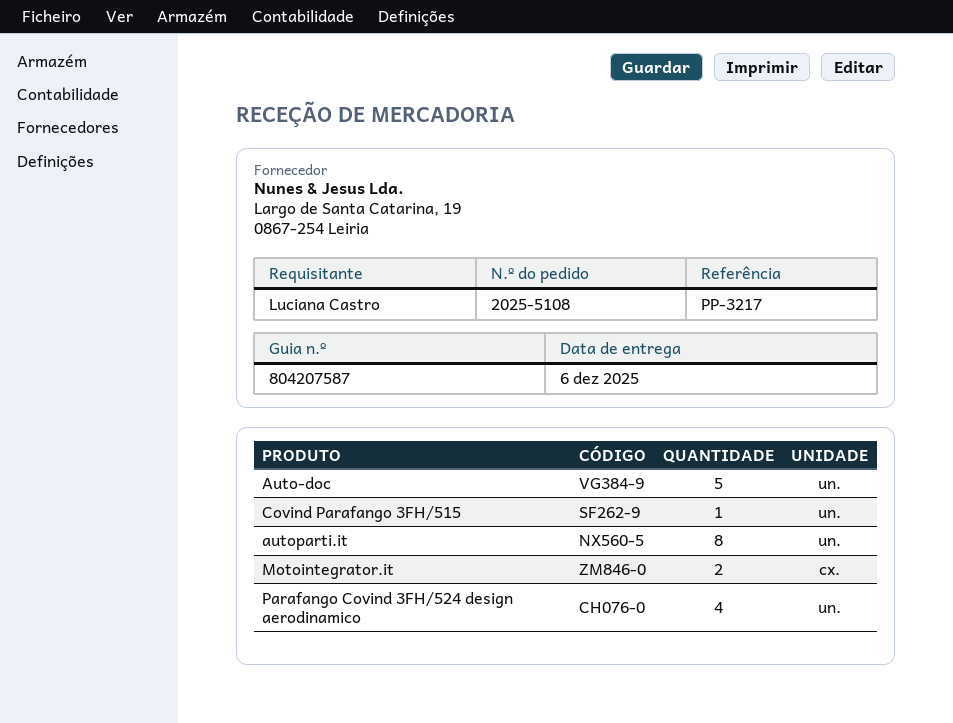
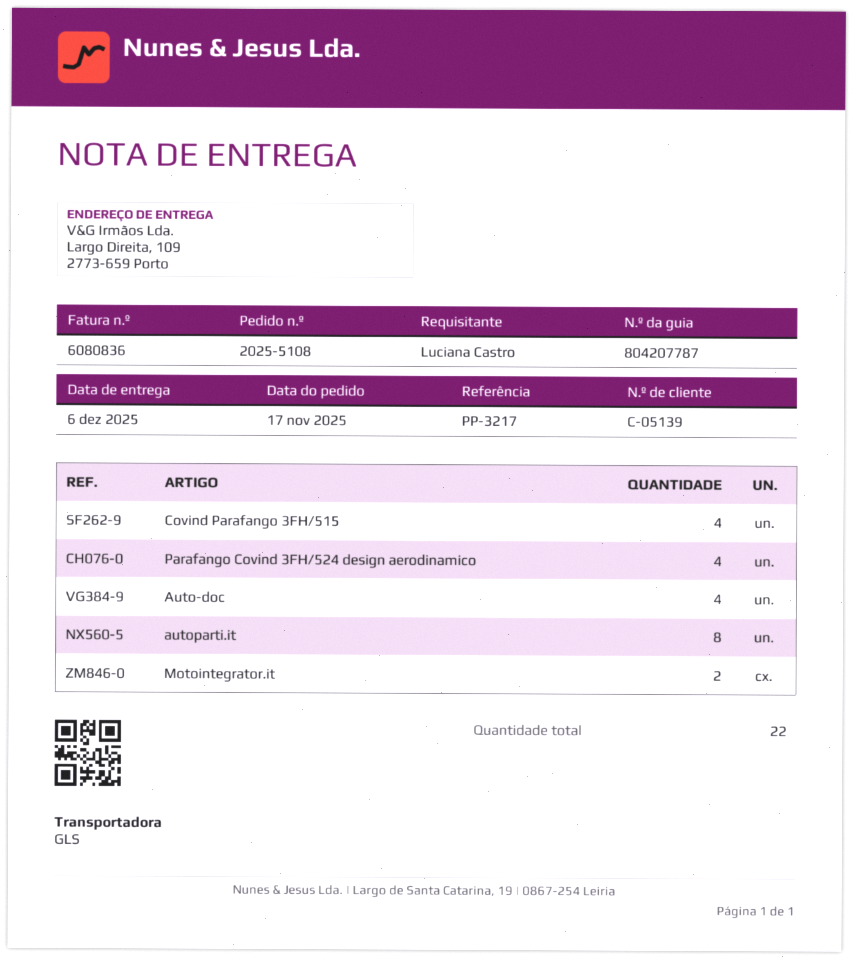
delivery note number: 804207587 -> 804207787
Auto-doc: 5 -> 4
Covind Parafango 3FH/515: 1 -> 4

